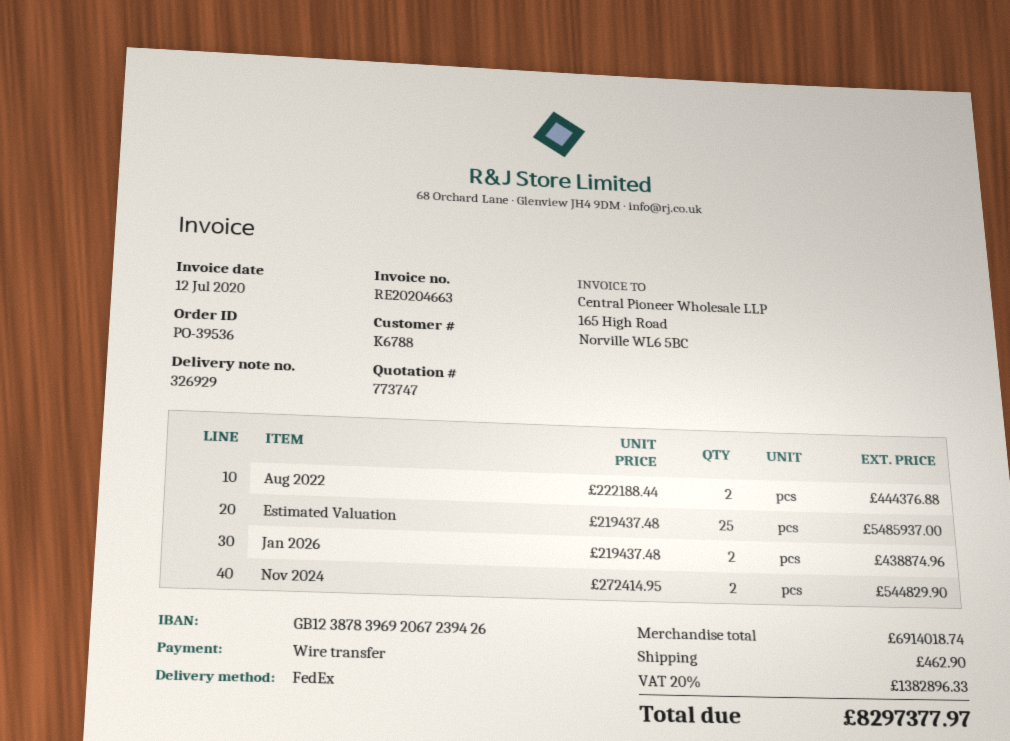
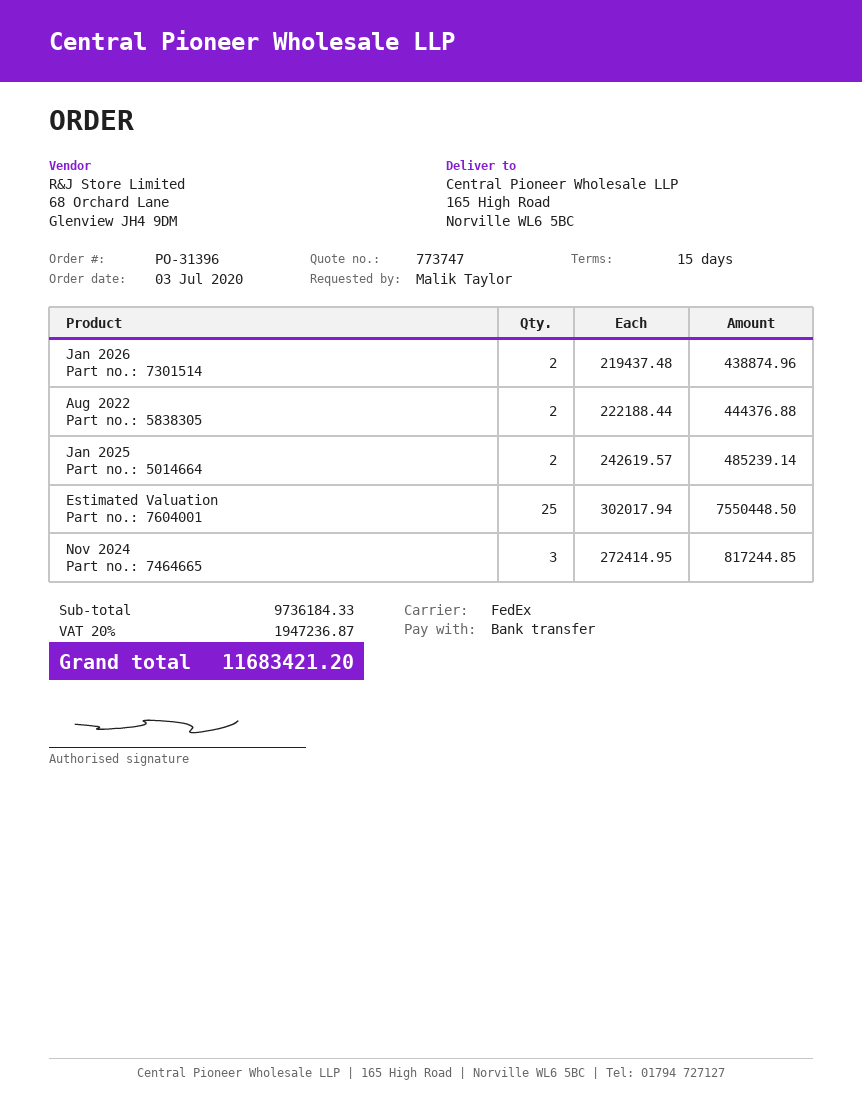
order number: PO-39536 -> PO-31396
Estimated Valuation: 25 x 219437.48 = 5485937.00 -> 25 x 302017.94 = 7550448.50
Nov 2024: 2 x 272414.95 = 544829.90 -> 3 x 272414.95 = 817244.85
Jan 2025: none -> 2 x 242619.57 = 485239.14
subtotal: 6914018.74 -> 9736184.33
shipping: 462.90 -> none
tax: 20% = 1382896.33 -> 20% = 1947236.87
total: 8297377.97 -> 11683421.20

